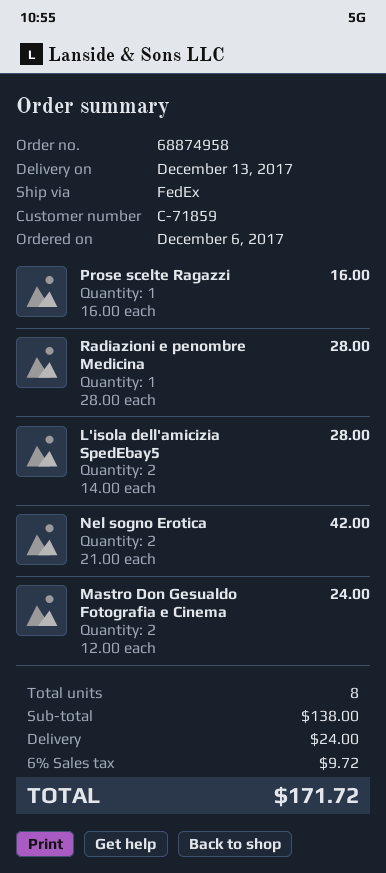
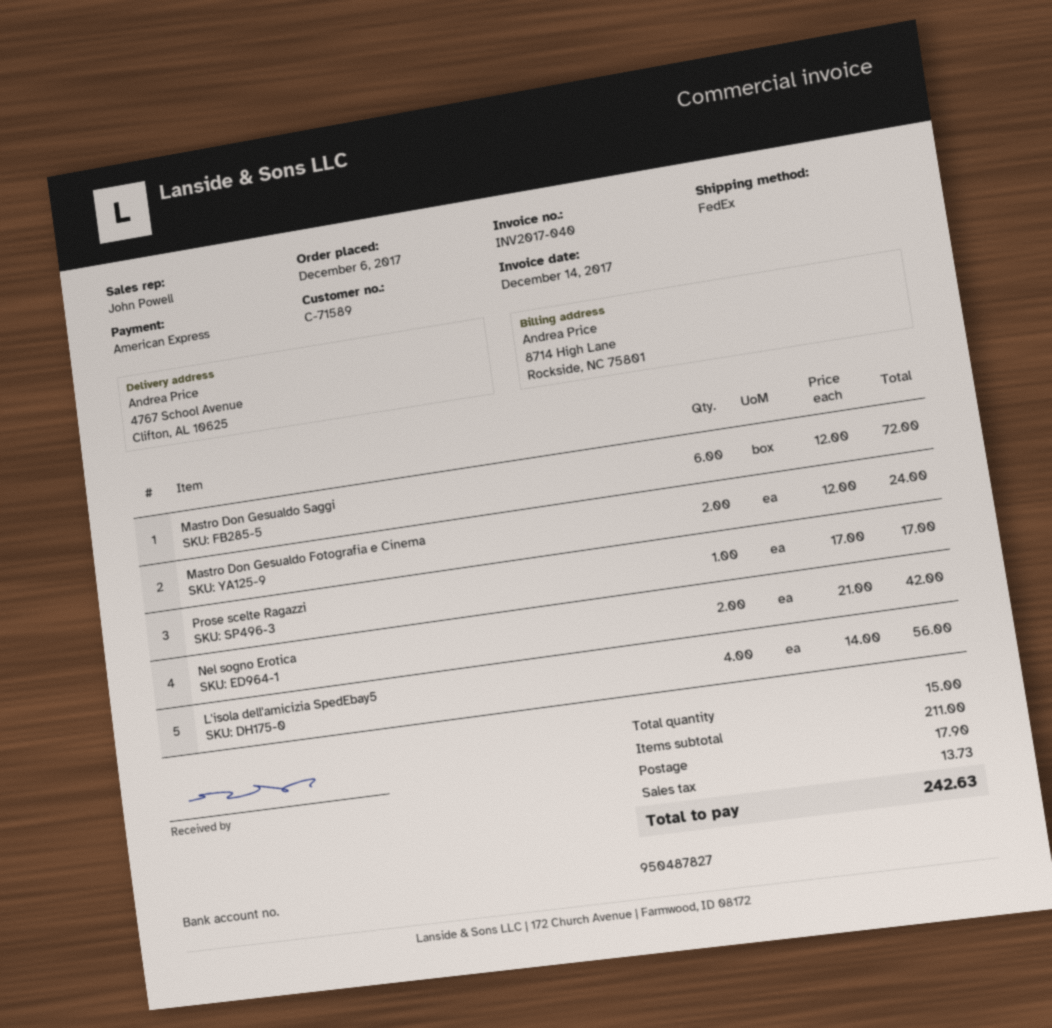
customer number: C-71859 -> C-71589
Prose scelte Ragazzi: 1 x 16.00 = 16.00 -> 1 x 17.00 = 17.00
Radiazioni e penombre Medicina: 1 x 28.00 = 28.00 -> none
L'isola dell'amicizia SpedEbay5: 2 x 14.00 = 28.00 -> 4 x 14.00 = 56.00
Mastro Don Gesualdo Saggi: none -> 6 x 12.00 = 72.00
total quantity: 8 -> 15
subtotal: 138.00 -> 211.00
shipping: 24.00 -> 17.90
tax: 9.72 -> 13.73
total: 171.72 -> 242.63

